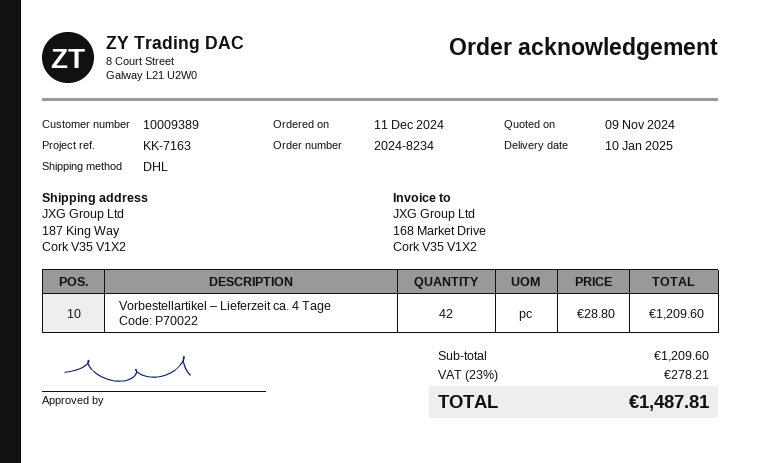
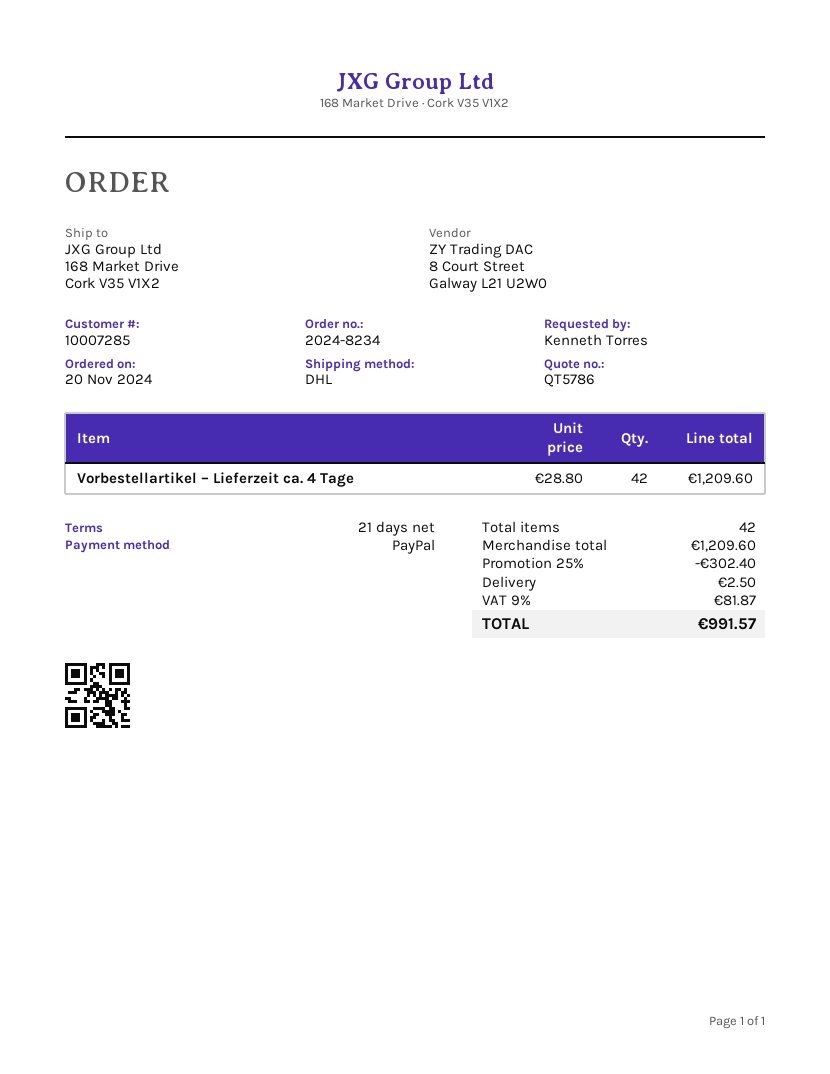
order date: 2024-12-11 -> 2024-11-20
customer number: 10009389 -> 10007285
ship to: 187 King Way, Cork V35 V1X2 -> 168 Market Drive, Cork V35 V1X2
discount: none -> 25% = 302.40
shipping: none -> 2.50
tax: 23% = 278.21 -> 9% = 81.87
total: 1487.81 -> 991.57

